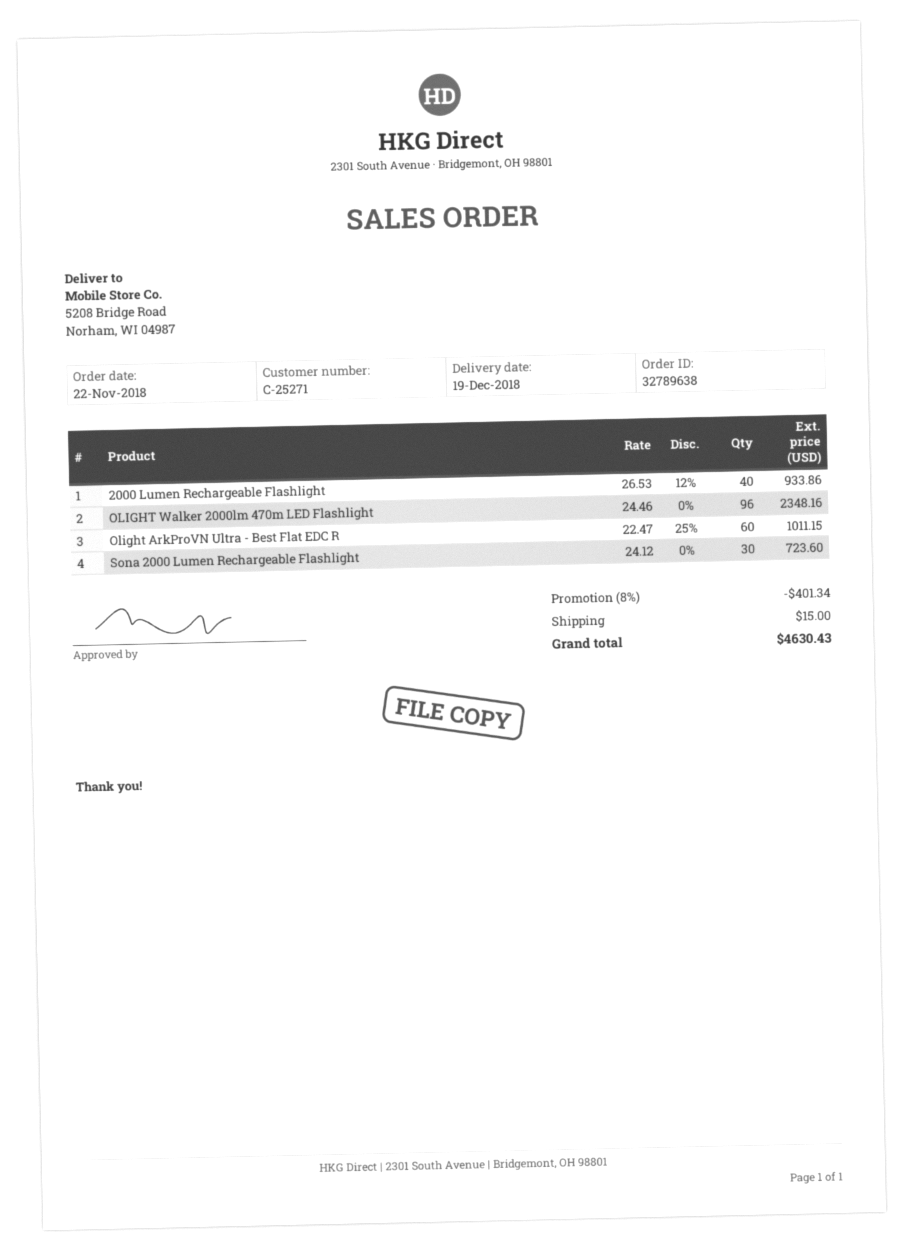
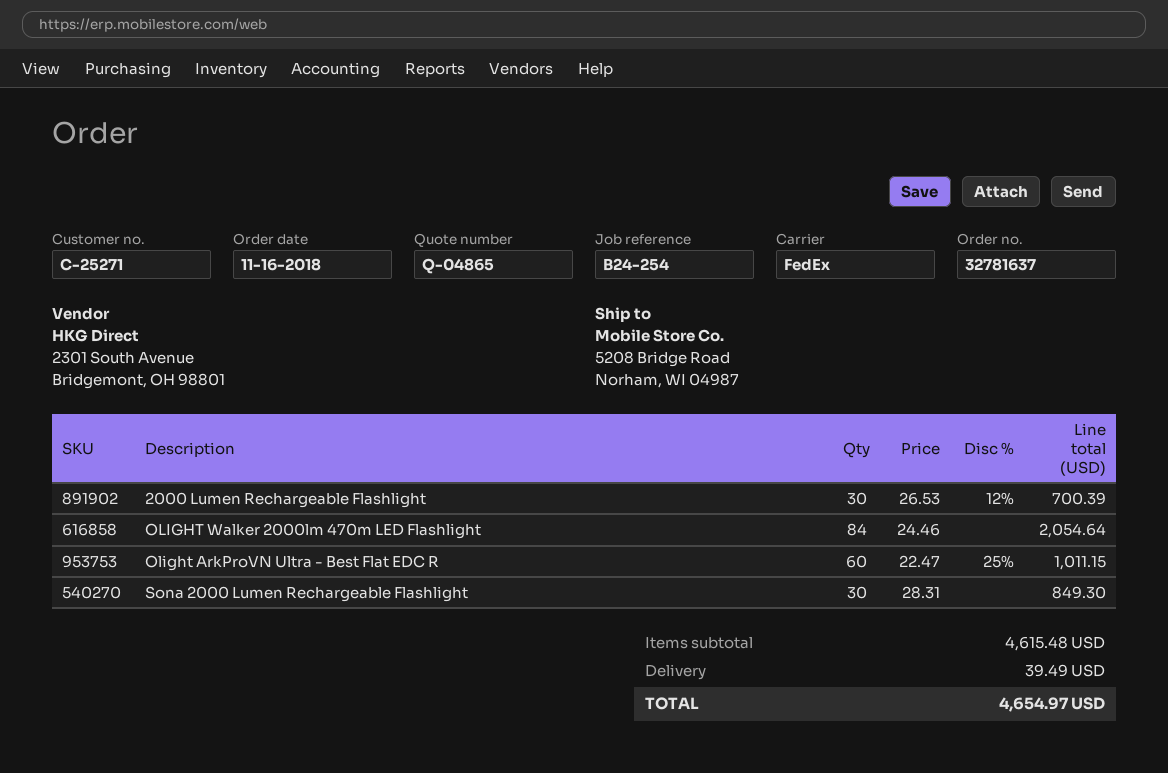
order number: 32789638 -> 32781637
order date: 2018-11-22 -> 2018-11-16
2000 Lumen Rechargeable Flashlight: 40 x 26.53 - 12% = 933.86 -> 30 x 26.53 - 12% = 700.39
OLIGHT Walker 2000lm 470m LED Flashlight: 96 x 24.46 = 2348.16 -> 84 x 24.46 = 2054.64
Sona 2000 Lumen Rechargeable Flashlight: 30 x 24.12 = 723.60 -> 30 x 28.31 = 849.30
discount: 8% = 401.34 -> none
shipping: 15.00 -> 39.49
total: 4630.43 -> 4654.97

